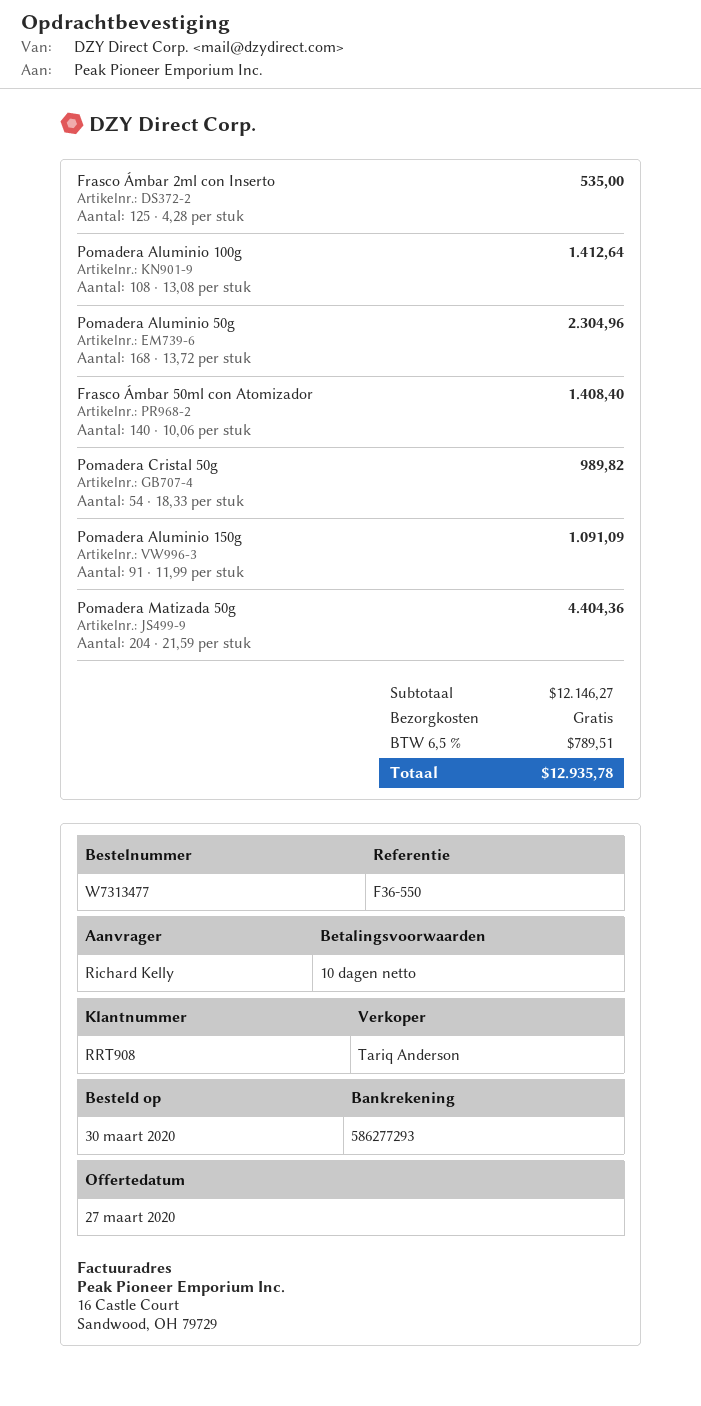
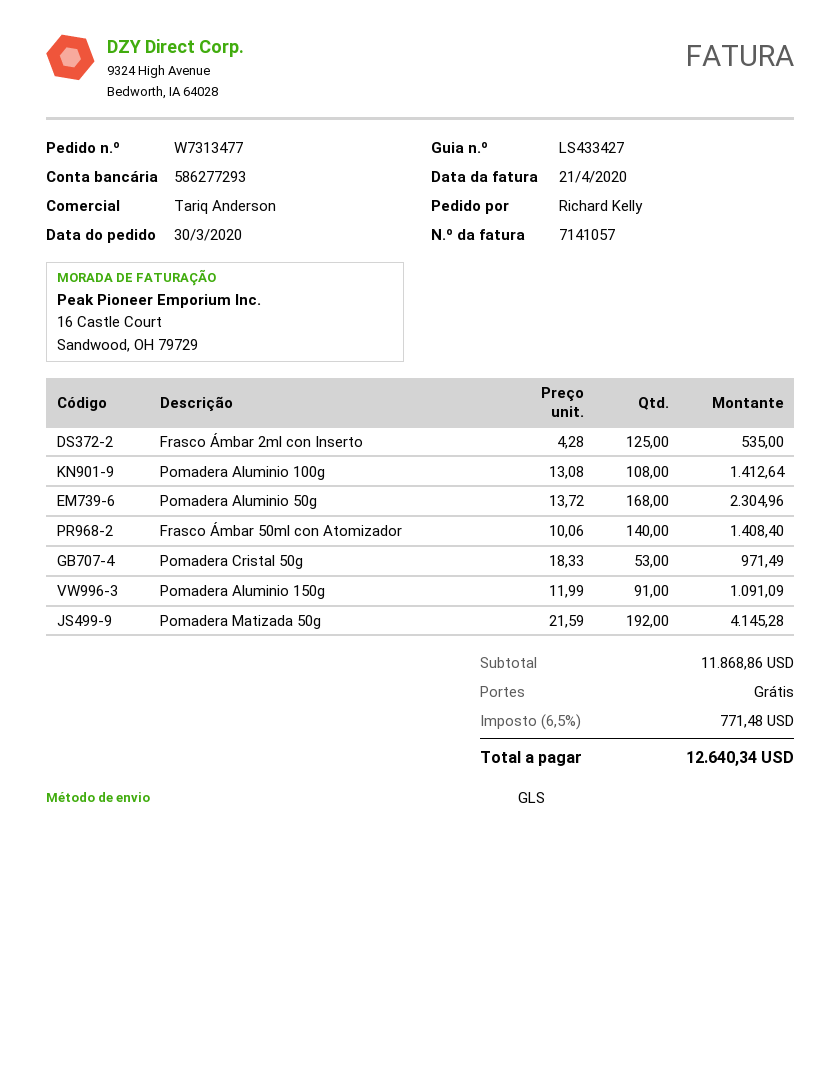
Pomadera Cristal 50g: 54 x 18.33 = 989.82 -> 53 x 18.33 = 971.49
Pomadera Matizada 50g: 204 x 21.59 = 4404.36 -> 192 x 21.59 = 4145.28
subtotal: 12146.27 -> 11868.86
tax: 6.5% = 789.51 -> 6.5% = 771.48
total: 12935.78 -> 12640.34

